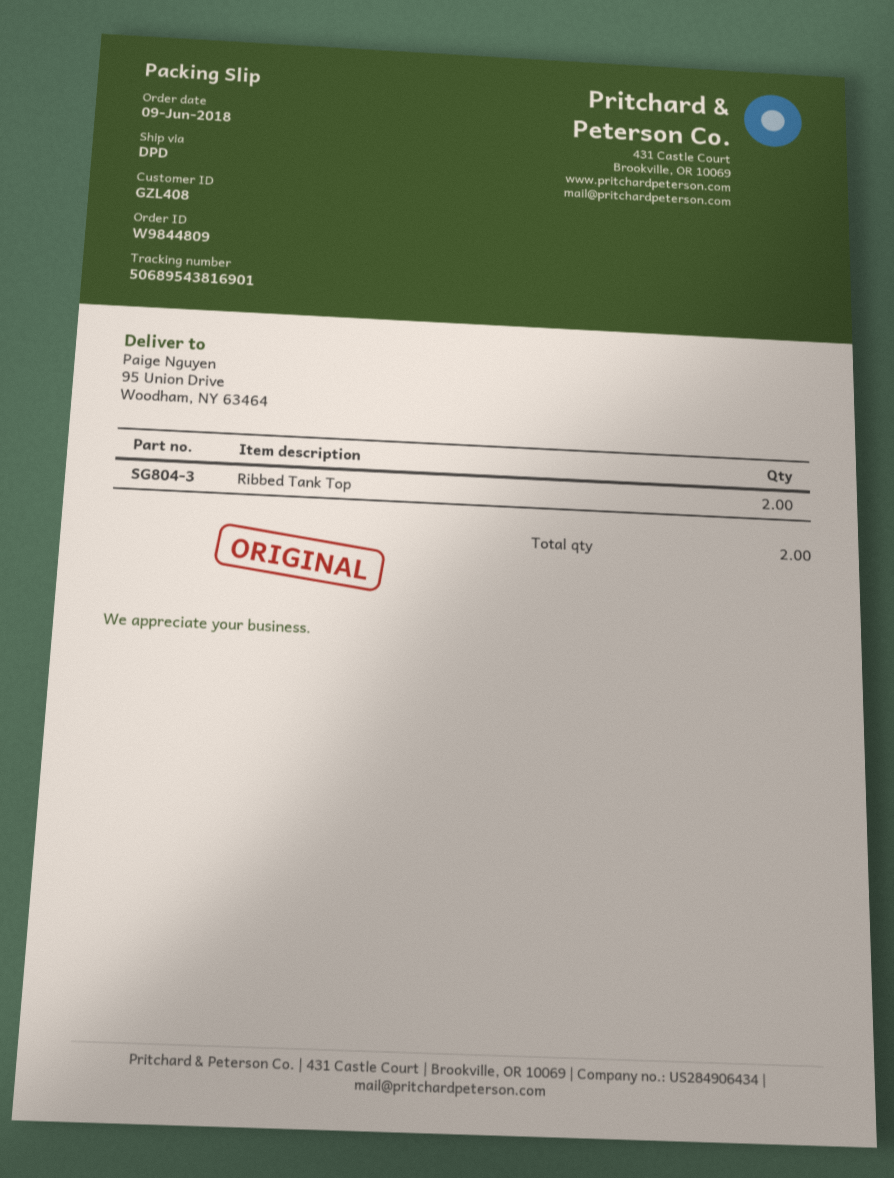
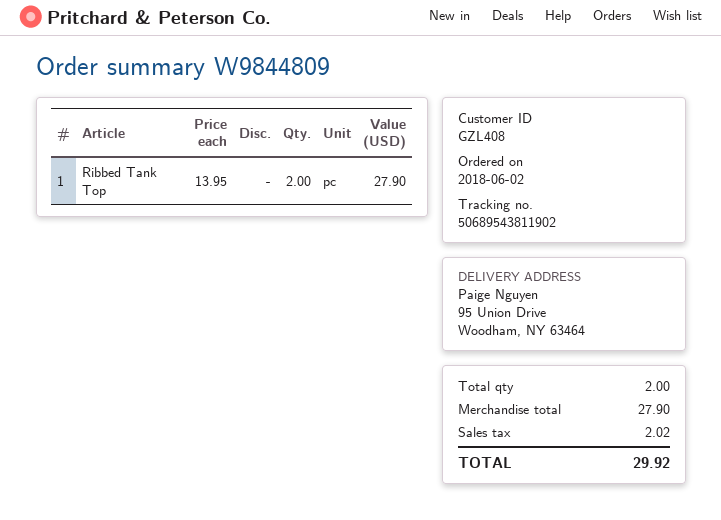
order date: 2018-06-09 -> 2018-06-02
tracking number: 50689543816901 -> 50689543811902

